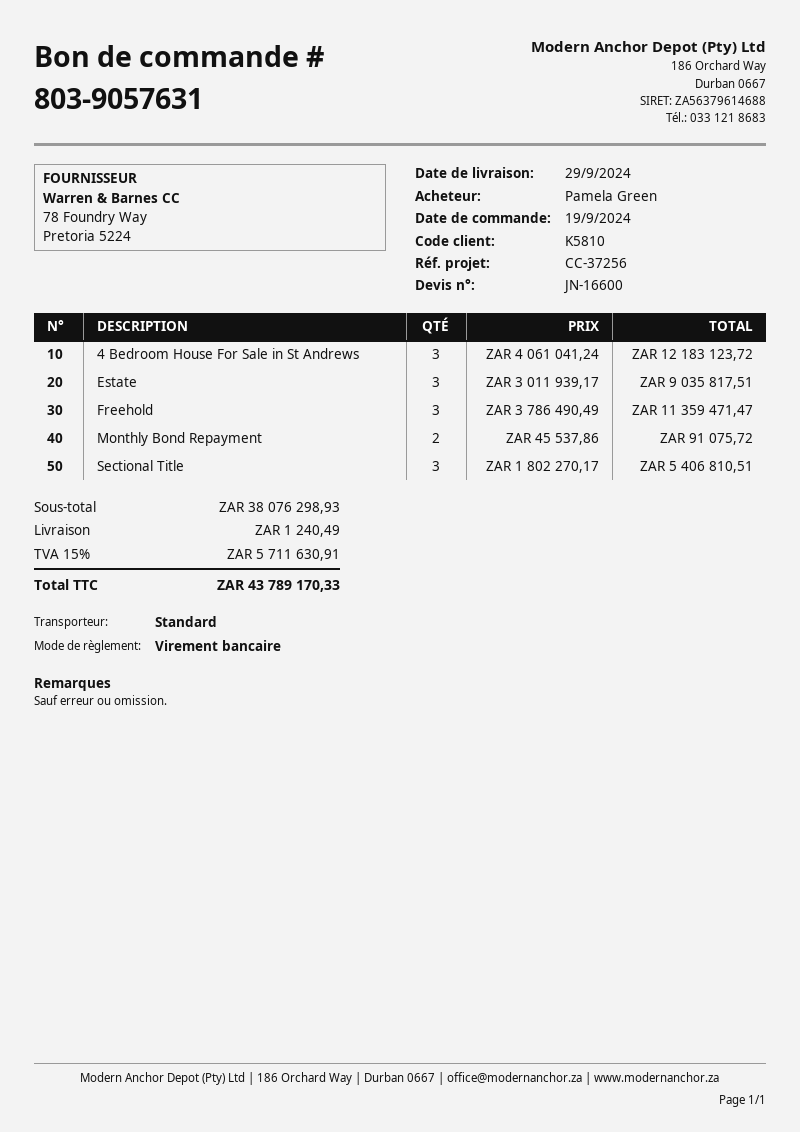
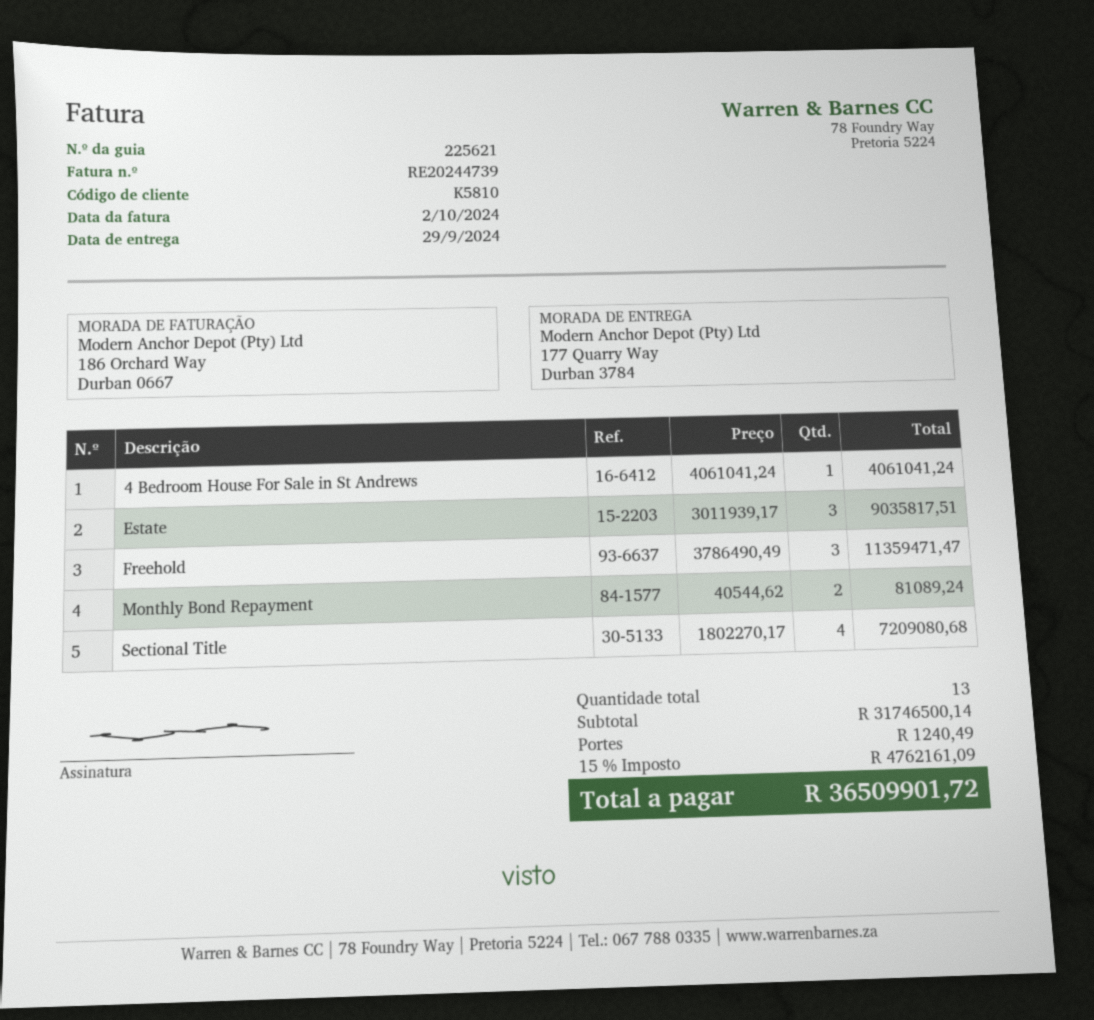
4 Bedroom House For Sale in St Andrews: 3 x 4061041.24 = 12183123.72 -> 1 x 4061041.24 = 4061041.24
Monthly Bond Repayment: 2 x 45537.86 = 91075.72 -> 2 x 40544.62 = 81089.24
Sectional Title: 3 x 1802270.17 = 5406810.51 -> 4 x 1802270.17 = 7209080.68
subtotal: 38076298.93 -> 31746500.14
tax: 15% = 5711630.91 -> 15% = 4762161.09
total: 43789170.33 -> 36509901.72

